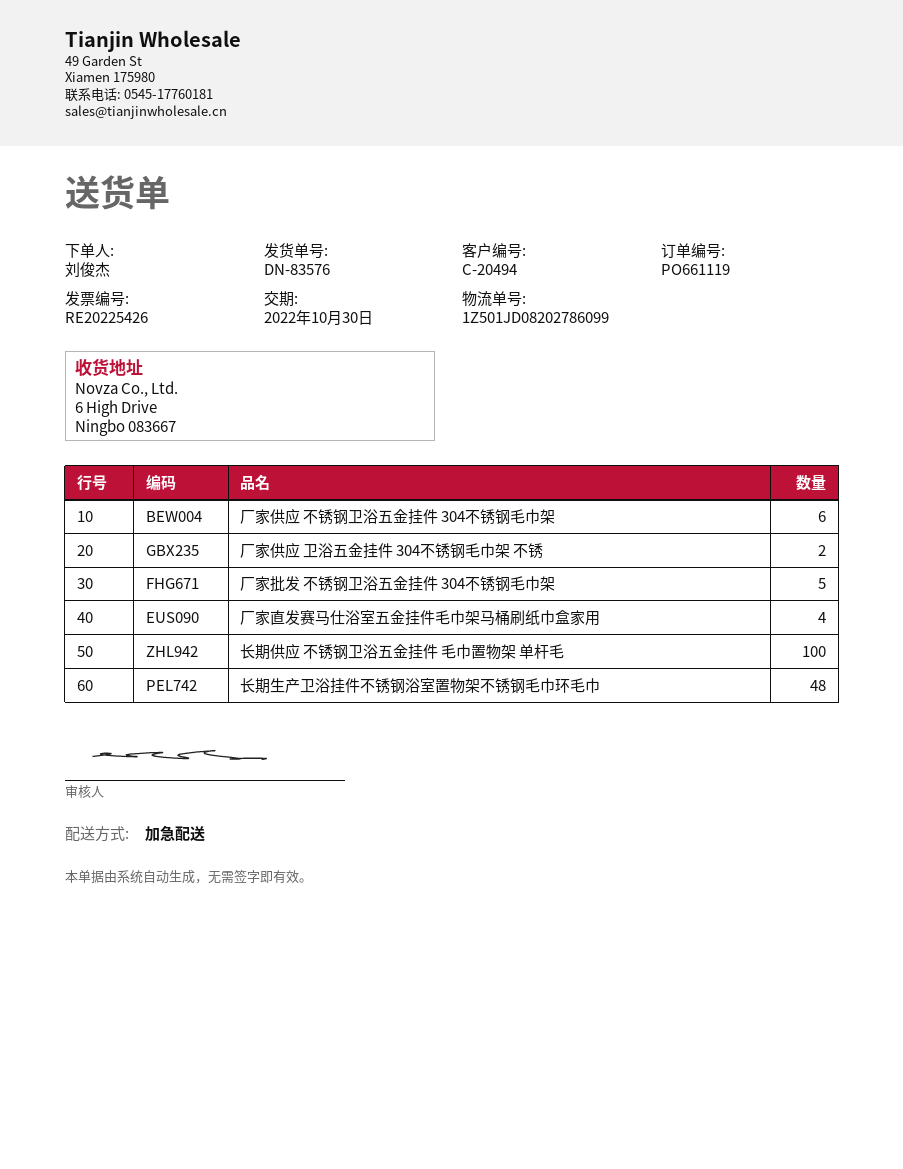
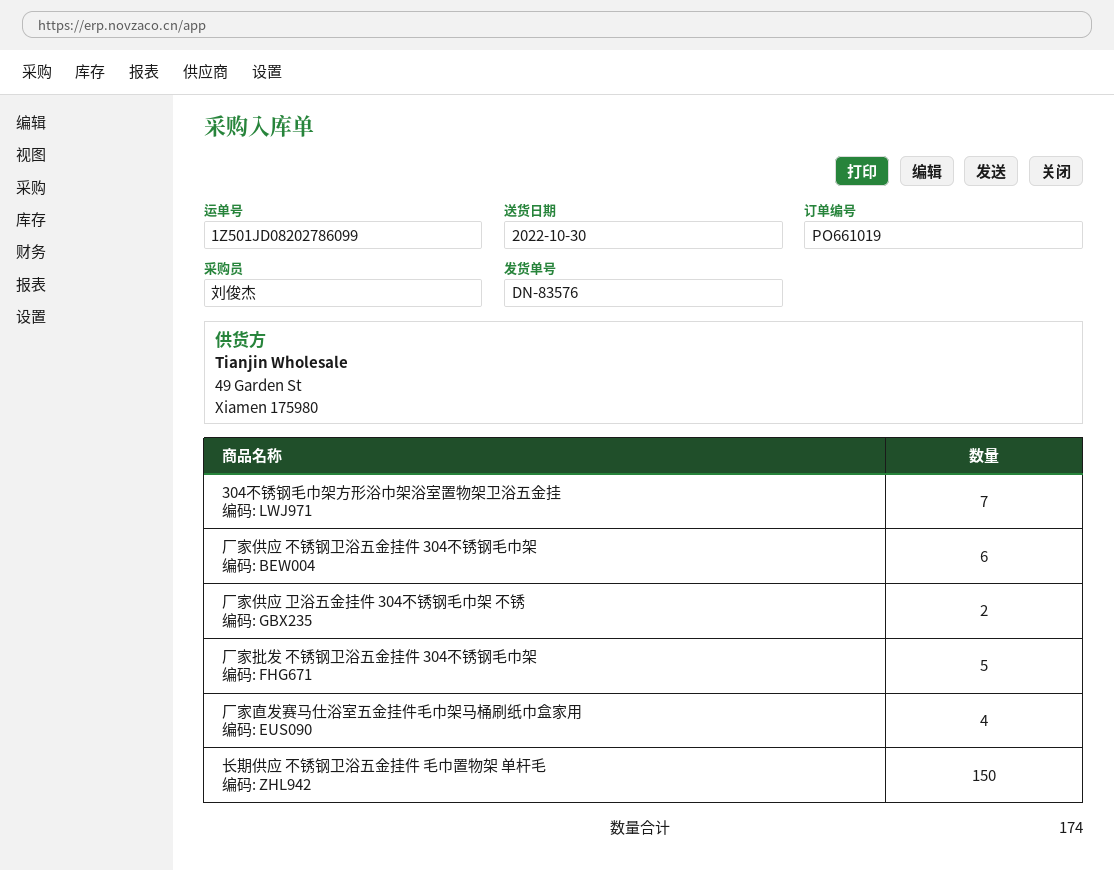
order number: PO661119 -> PO661019
长期供应 不锈钢卫浴五金挂件 毛巾置物架 单杆毛: 100 -> 150
长期生产卫浴挂件不锈钢浴室置物架不锈钢毛巾环毛巾: 48 -> none
304不锈钢毛巾架方形浴巾架浴室置物架卫浴五金挂: none -> 7

